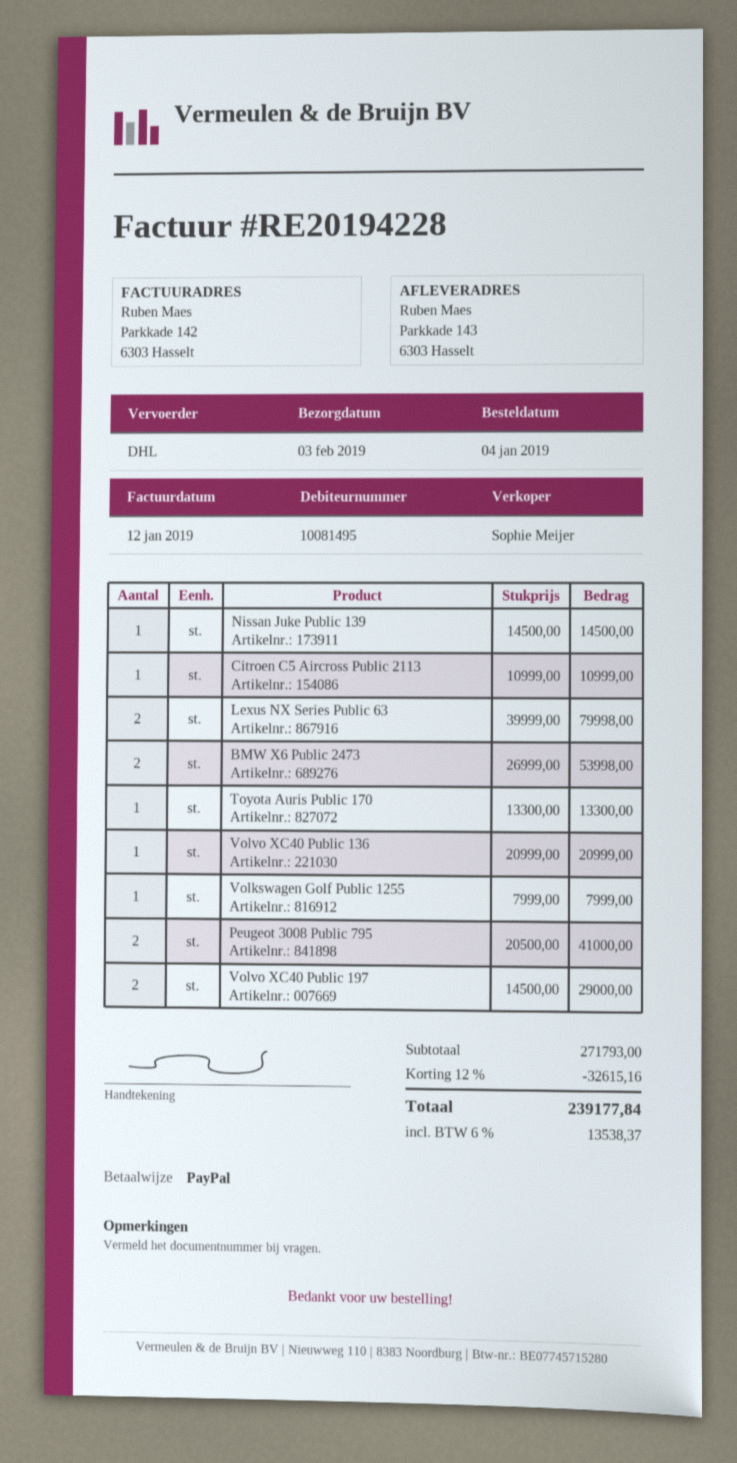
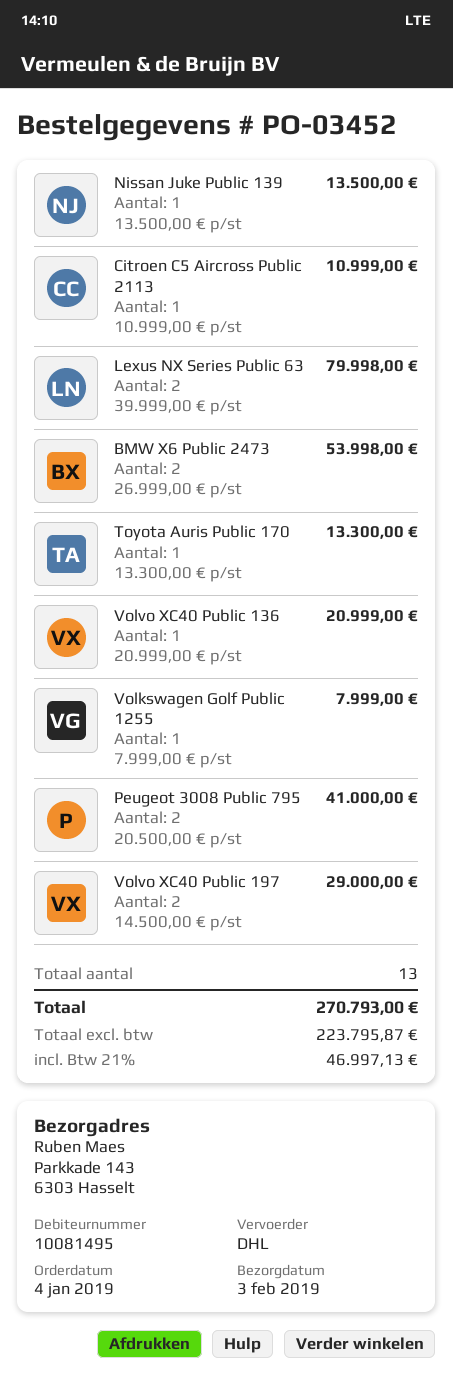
Nissan Juke Public 139: 1 x 14500.00 = 14500.00 -> 1 x 13500.00 = 13500.00
discount: 12% = 32615.16 -> none
tax: 6% = 13538.37 -> 21% = 46997.13
total: 239177.84 -> 270793.00

